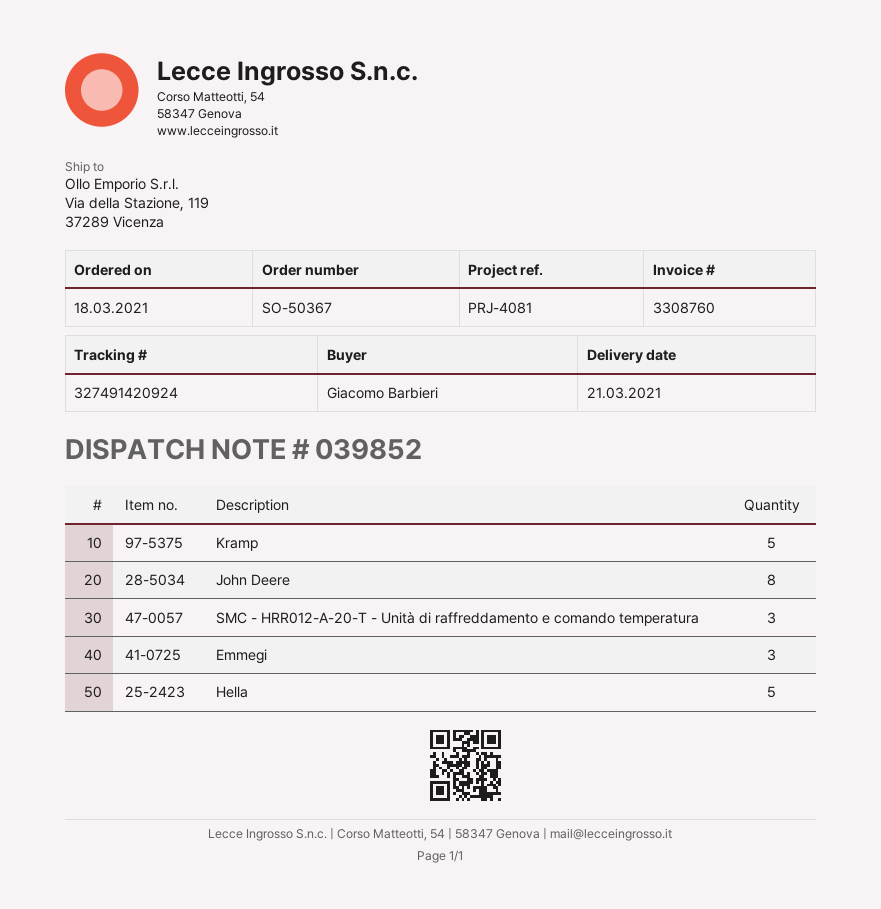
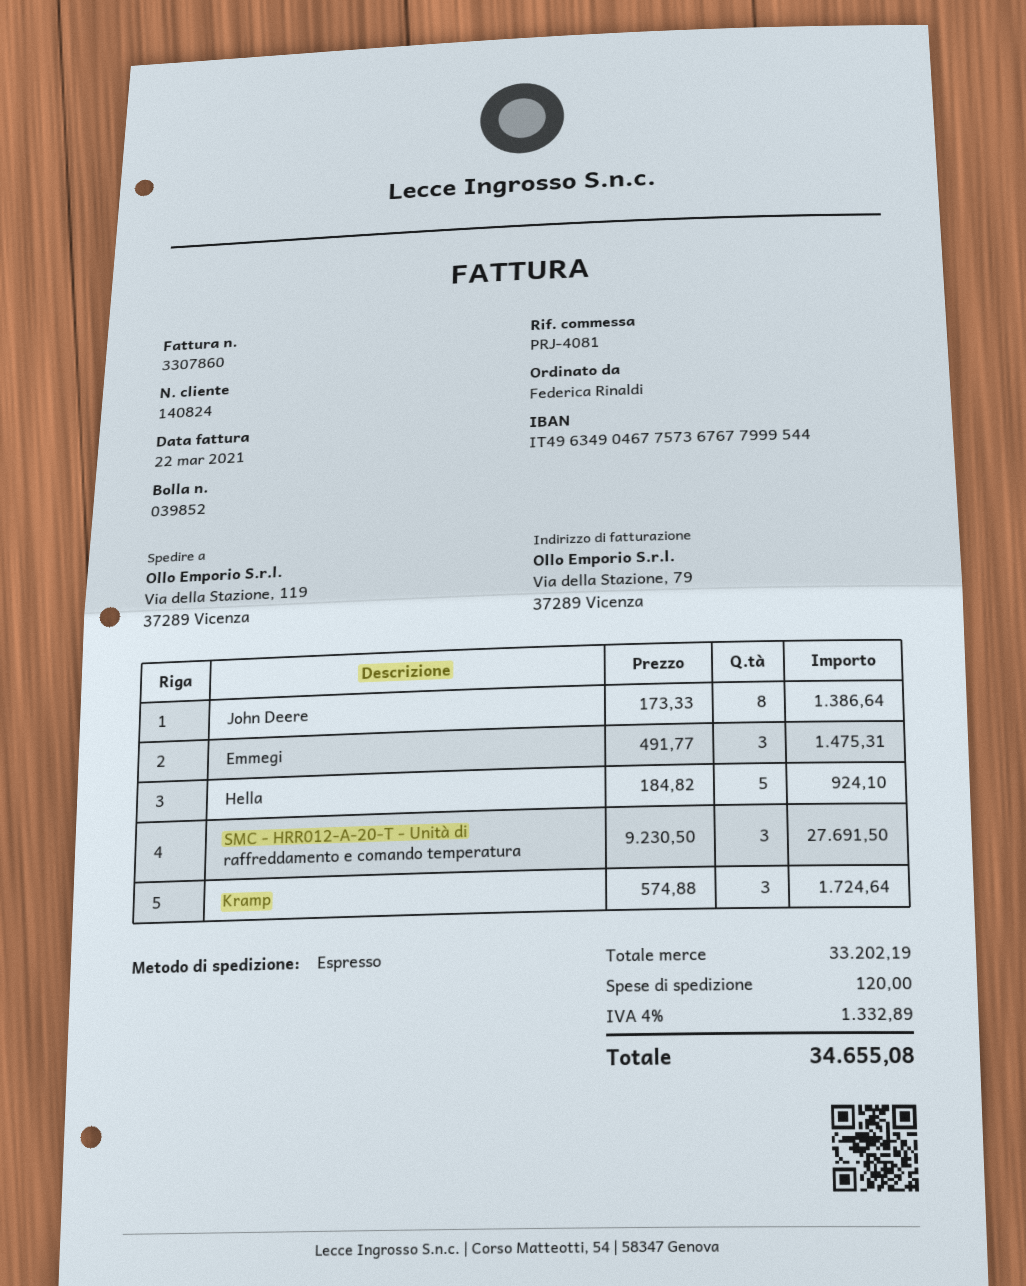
invoice number: 3308760 -> 3307860
ordered by: Giacomo Barbieri -> Federica Rinaldi
Kramp: 5 -> 3

